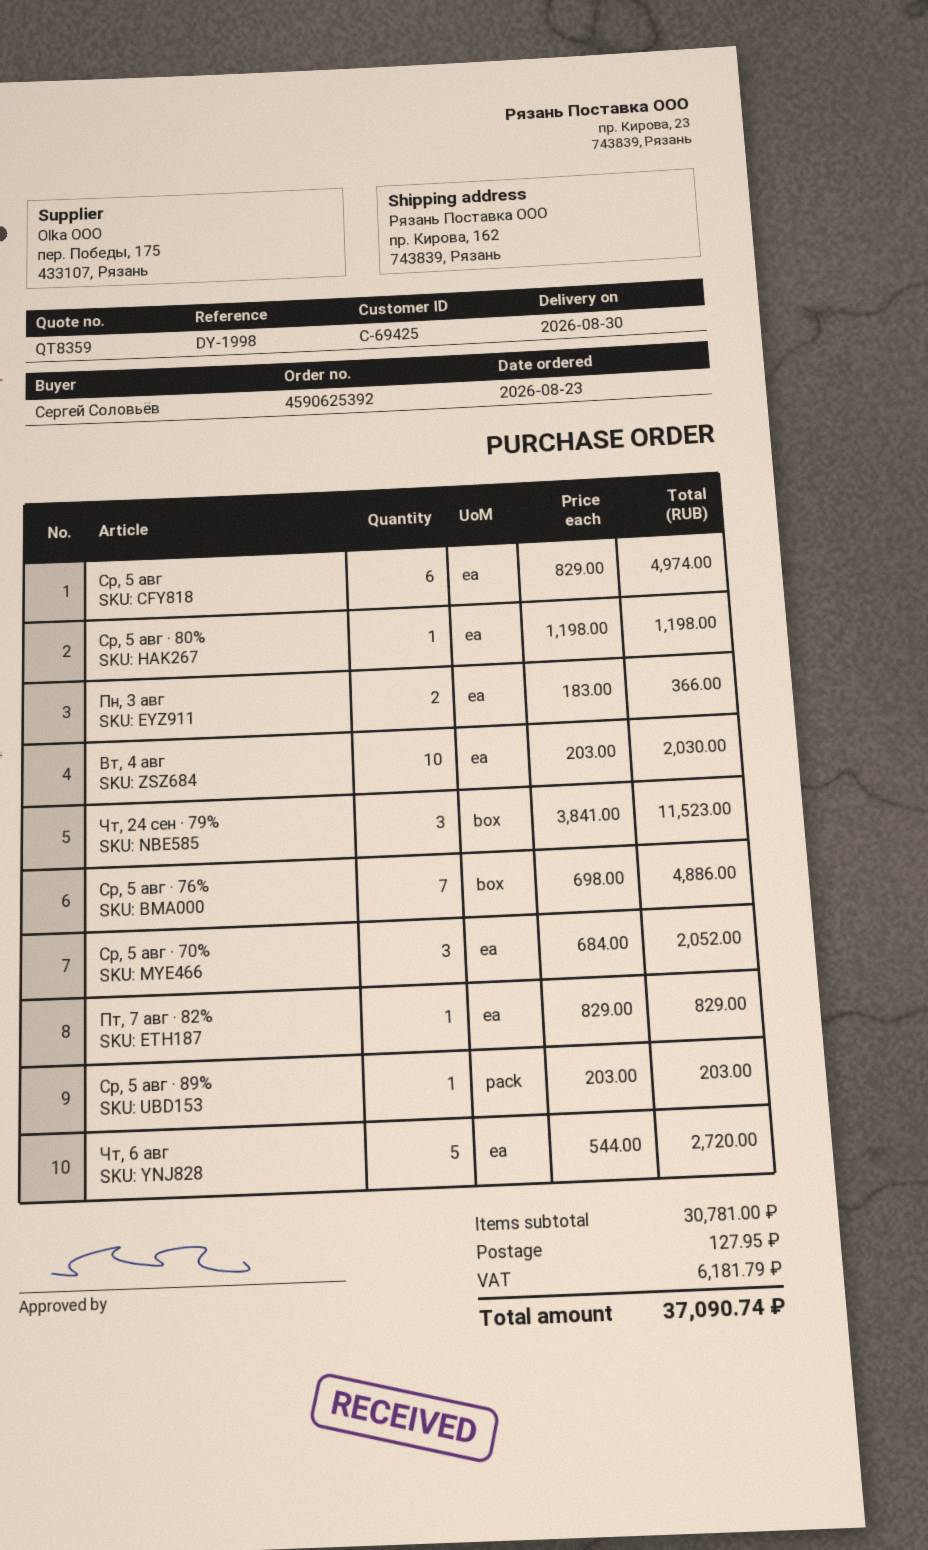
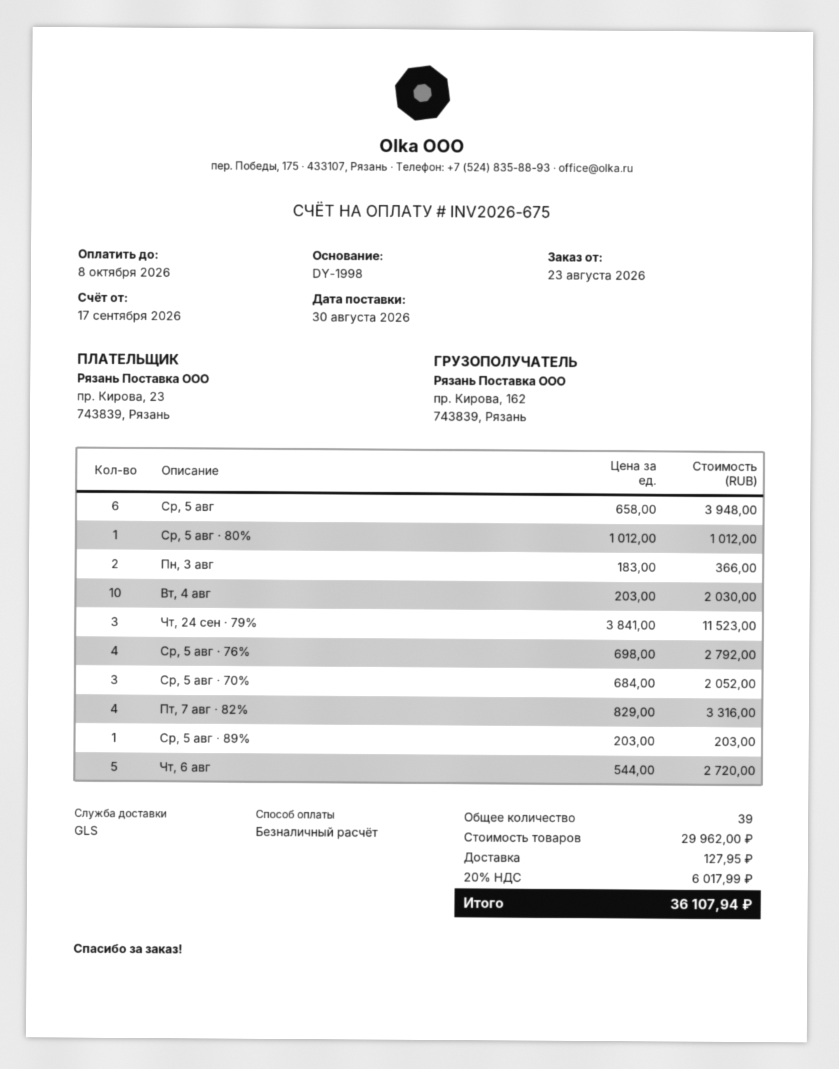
Ср, 5 авг: 6 x 829.00 = 4974.00 -> 6 x 658.00 = 3948.00
Ср, 5 авг · 80%: 1 x 1198.00 = 1198.00 -> 1 x 1012.00 = 1012.00
Ср, 5 авг · 76%: 7 x 698.00 = 4886.00 -> 4 x 698.00 = 2792.00
Пт, 7 авг · 82%: 1 x 829.00 = 829.00 -> 4 x 829.00 = 3316.00
subtotal: 30781.00 -> 29962.00
tax: 6181.79 -> 6017.99
total: 37090.74 -> 36107.94

